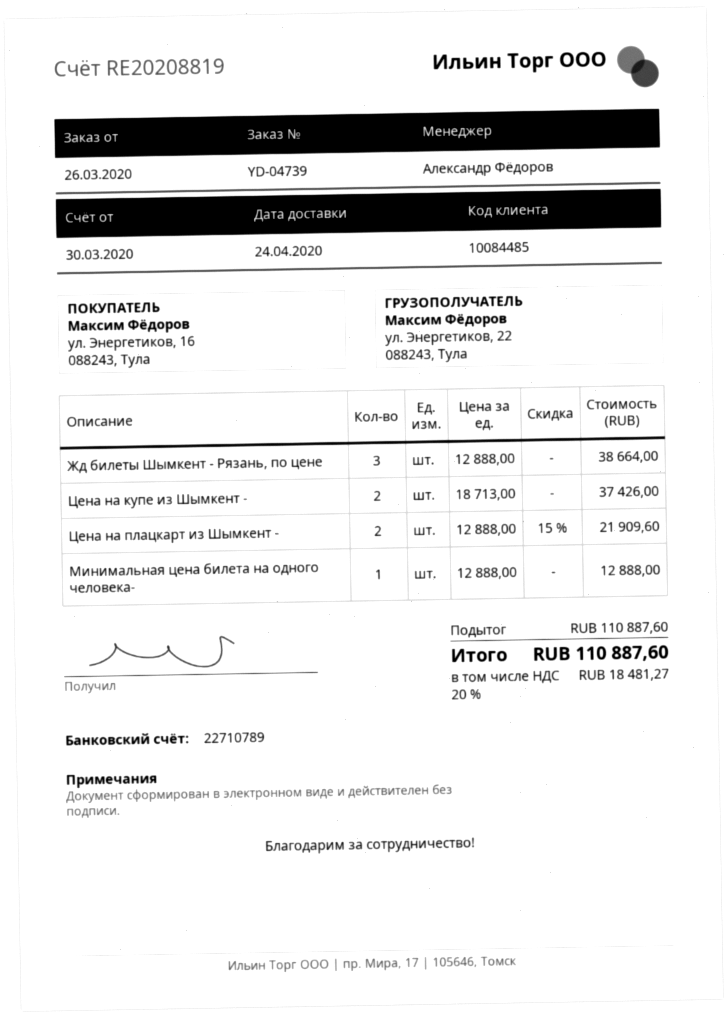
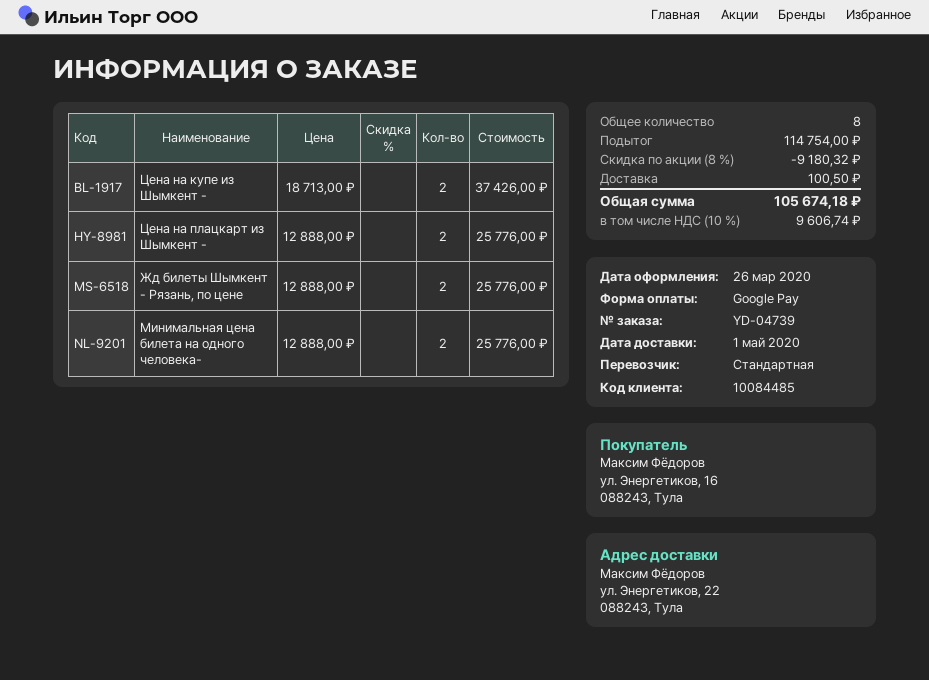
delivery date: 2020-04-24 -> 2020-05-01
Жд билеты Шымкент - Рязань, по цене: 3 x 12888.00 = 38664.00 -> 2 x 12888.00 = 25776.00
Цена на плацкарт из Шымкент -: 2 x 12888.00 - 15% = 21909.60 -> 2 x 12888.00 = 25776.00
Минимальная цена билета на одного человека-: 1 x 12888.00 = 12888.00 -> 2 x 12888.00 = 25776.00
subtotal: 110887.60 -> 114754.00
discount: none -> 8% = 9180.32
shipping: none -> 100.50
tax: 20% = 18481.27 -> 10% = 9606.74
total: 110887.60 -> 105674.18

